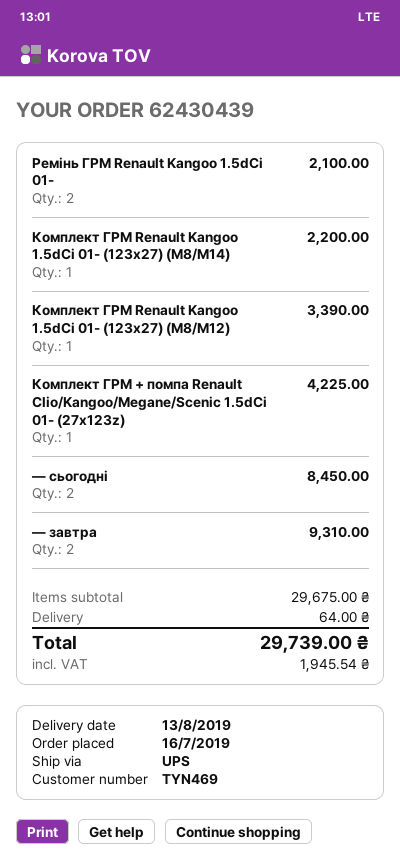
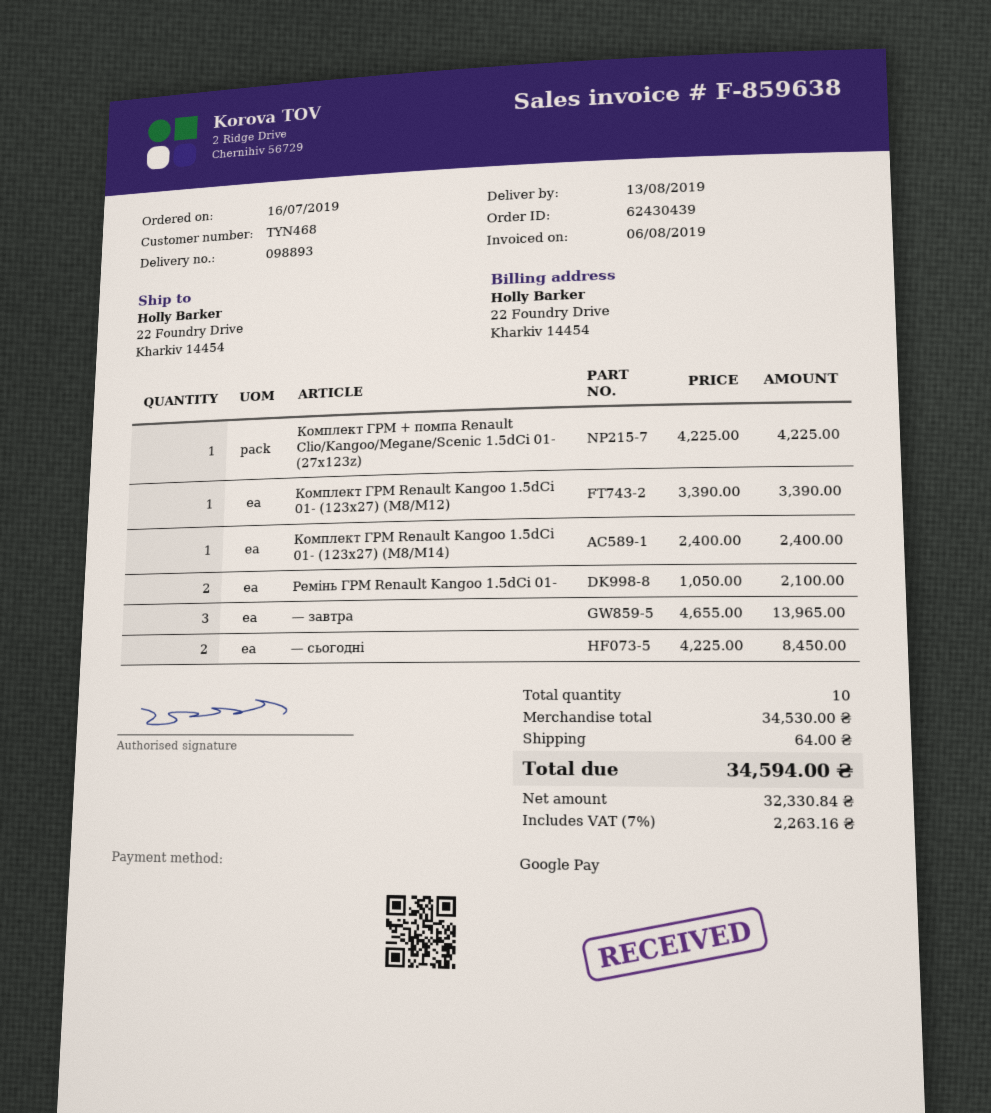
customer number: TYN469 -> TYN468
Комплект ГРМ Renault Kangoo 1.5dCi 01- (123x27) (M8/M14): 1 for 2200.00 -> 1 for 2400.00
— завтра: 2 for 9310.00 -> 3 for 13965.00
subtotal: 29675.00 -> 34530.00
tax: 1945.54 -> 2263.16
total: 29739.00 -> 34594.00

